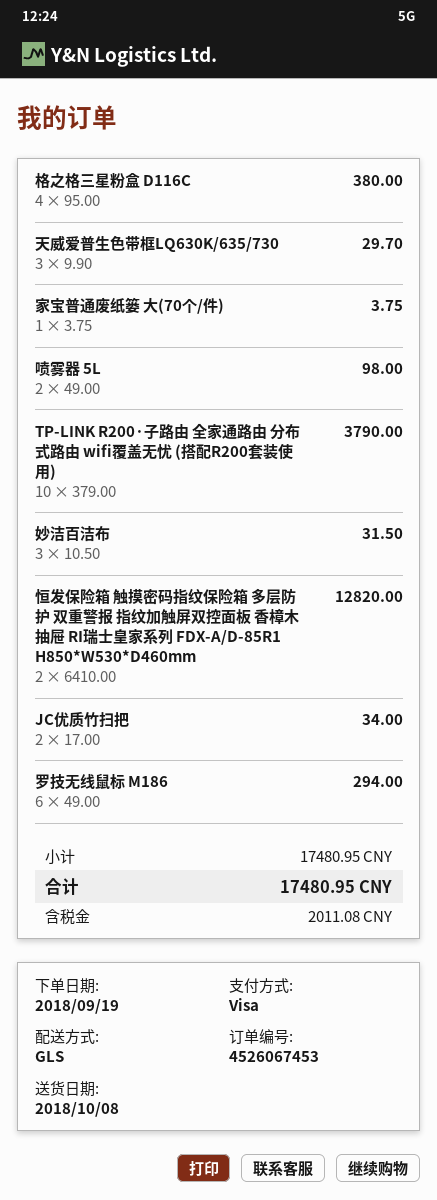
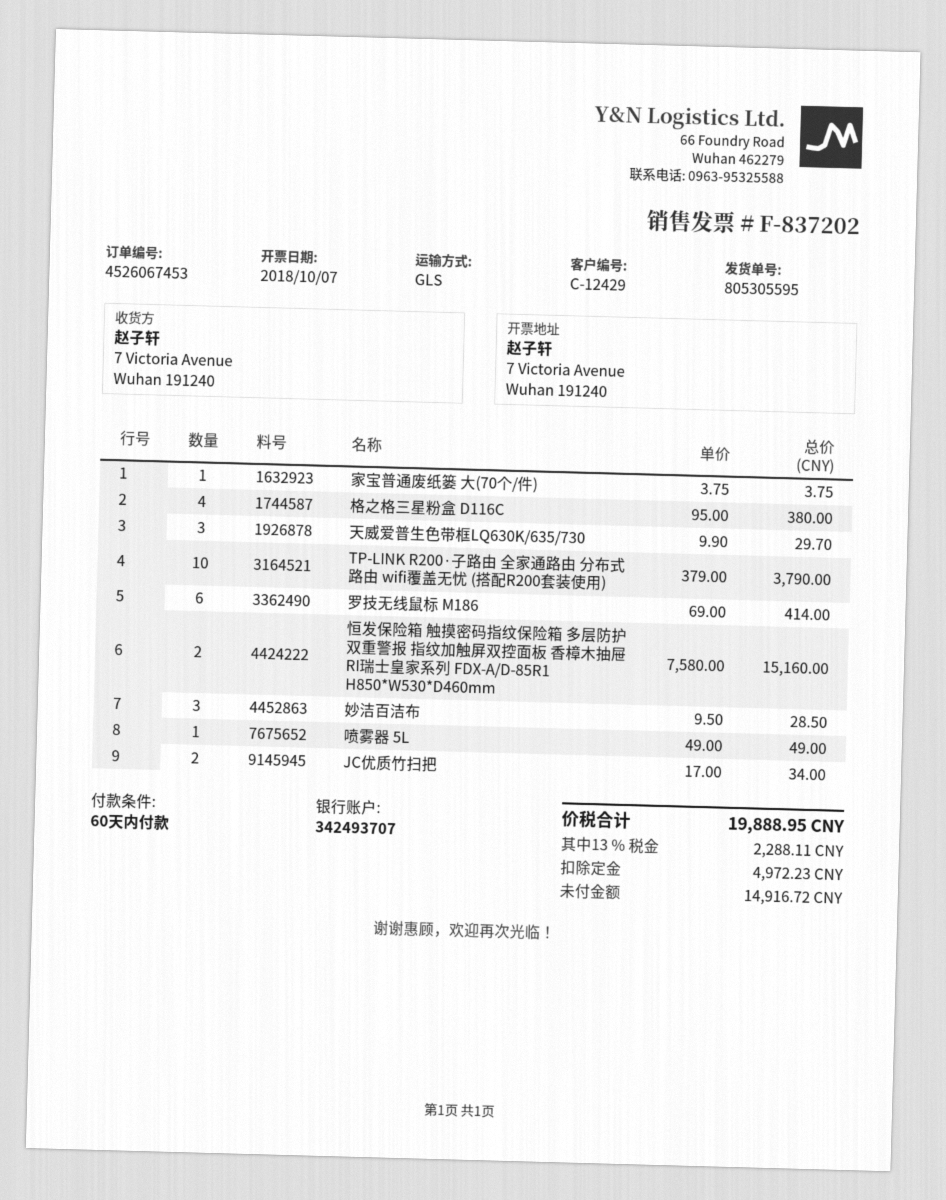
喷雾器 5L: 2 x 49.00 = 98.00 -> 1 x 49.00 = 49.00
妙洁百洁布: 3 x 10.50 = 31.50 -> 3 x 9.50 = 28.50
恒发保险箱 触摸密码指纹保险箱 多层防护 双重警报 指纹加触屏双控面板 香樟木抽屉 RI瑞士皇家系列 FDX-A/D-85R1 H850*W530*D460mm: 2 x 6410.00 = 12820.00 -> 2 x 7580.00 = 15160.00
罗技无线鼠标 M186: 6 x 49.00 = 294.00 -> 6 x 69.00 = 414.00
tax: 2011.08 -> 2288.11
total: 17480.95 -> 19888.95

